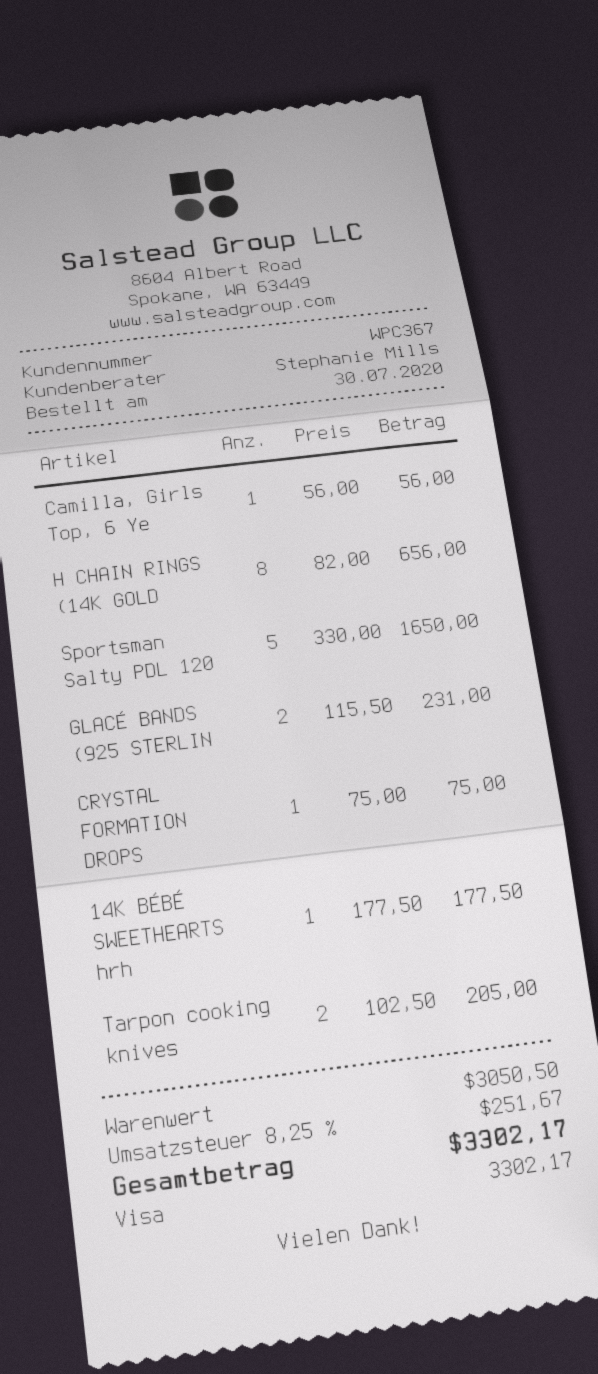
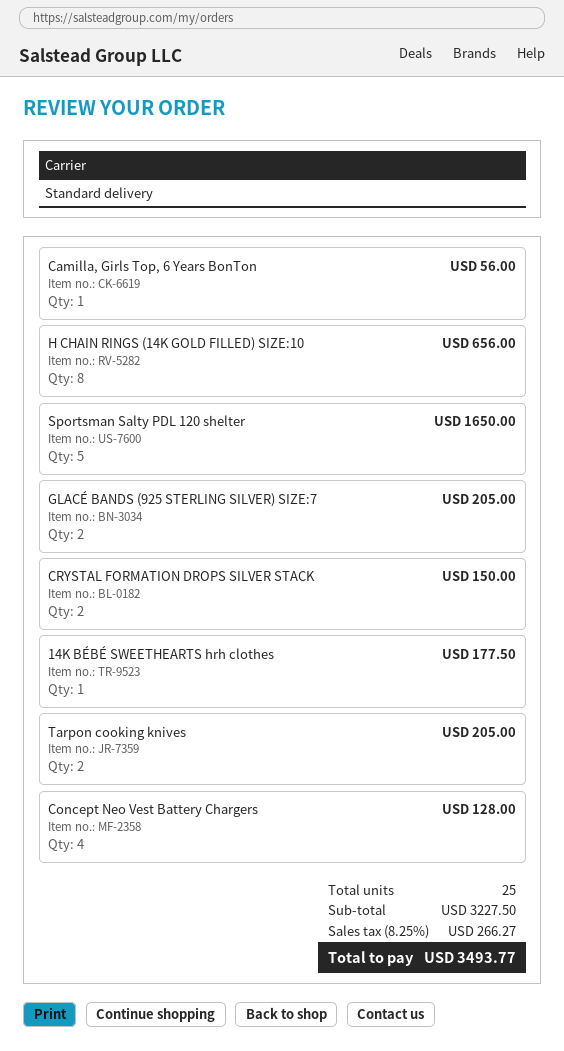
GLACÉ BANDS (925 STERLIN: 2 for 231.00 -> 2 for 205.00
CRYSTAL FORMATION DROPS: 1 for 75.00 -> 2 for 150.00
Concept Neo Vest Battery Chargers: none -> 4 for 128.00
subtotal: 3050.50 -> 3227.50
tax: 8.25% = 251.67 -> 8.25% = 266.27
total: 3302.17 -> 3493.77

